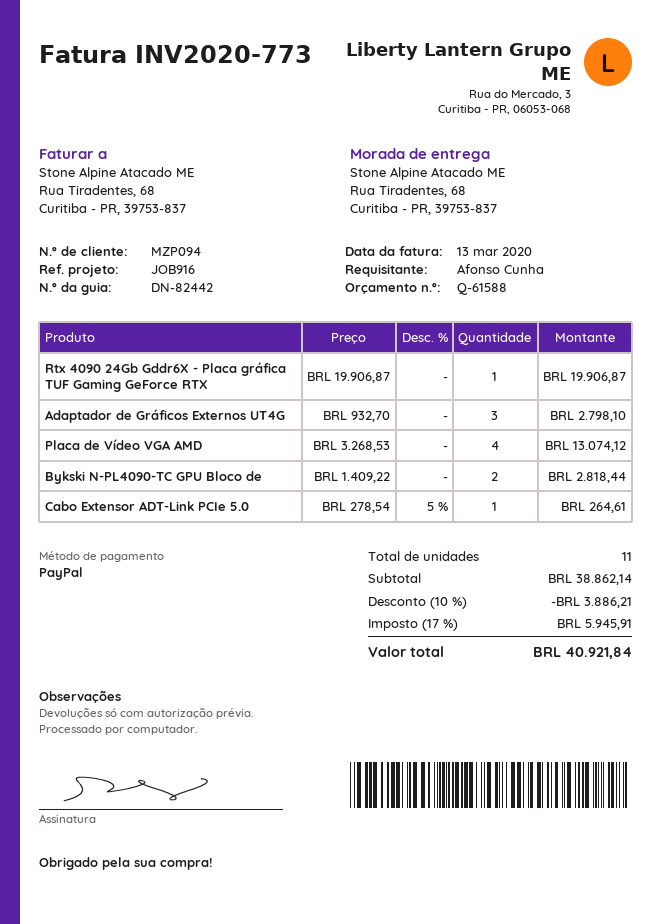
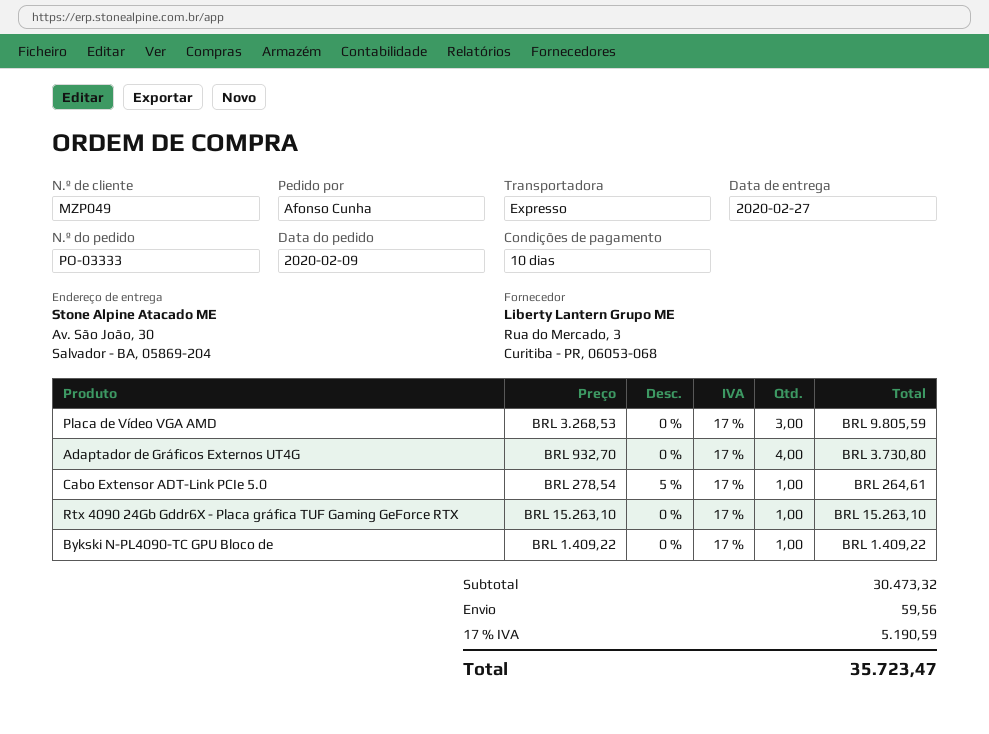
customer number: MZP094 -> MZP049
ship to: Rua Tiradentes, 68, Curitiba - PR, 39753-837 -> Av. São João, 30, Salvador - BA, 05869-204
Rtx 4090 24Gb Gddr6X - Placa gráfica TUF Gaming GeForce RTX: 1 x 19906.87 = 19906.87 -> 1 x 15263.10 = 15263.10
Adaptador de Gráficos Externos UT4G: 3 x 932.70 = 2798.10 -> 4 x 932.70 = 3730.80
Placa de Vídeo VGA AMD: 4 x 3268.53 = 13074.12 -> 3 x 3268.53 = 9805.59
Bykski N-PL4090-TC GPU Bloco de: 2 x 1409.22 = 2818.44 -> 1 x 1409.22 = 1409.22
subtotal: 38862.14 -> 30473.32
discount: 10% = 3886.21 -> none
shipping: none -> 59.56
tax: 17% = 5945.91 -> 17% = 5190.59
total: 40921.84 -> 35723.47

